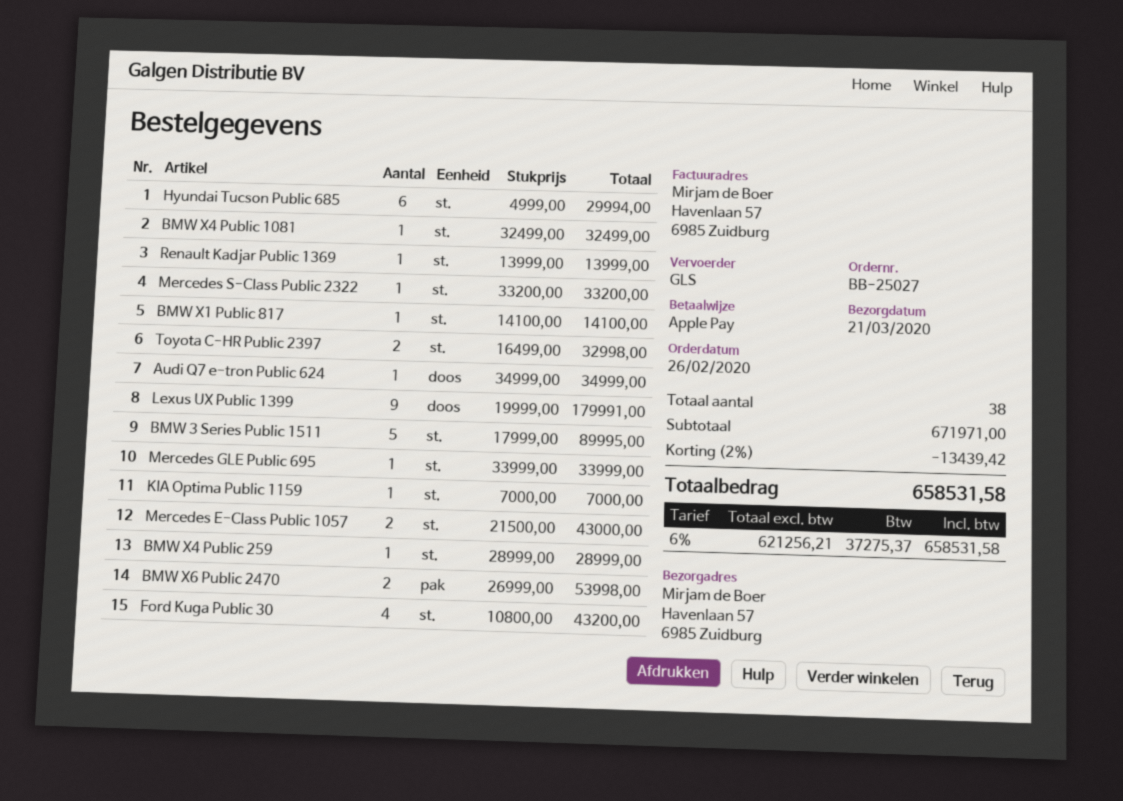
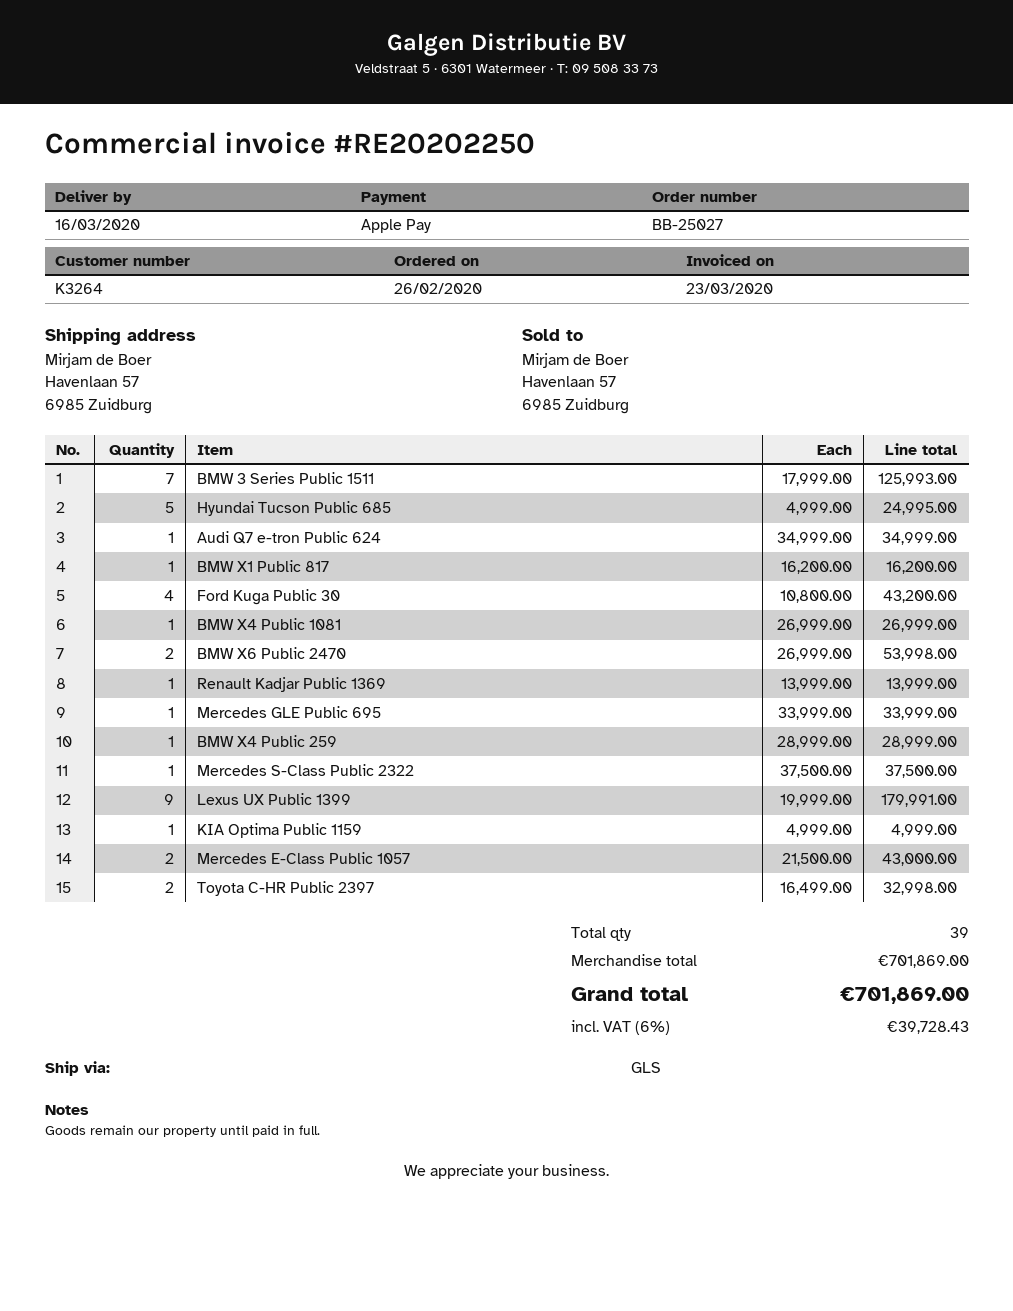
delivery date: 2020-03-21 -> 2020-03-16
Hyundai Tucson Public 685: 6 x 4999.00 = 29994.00 -> 5 x 4999.00 = 24995.00
BMW X4 Public 1081: 1 x 32499.00 = 32499.00 -> 1 x 26999.00 = 26999.00
Mercedes S-Class Public 2322: 1 x 33200.00 = 33200.00 -> 1 x 37500.00 = 37500.00
BMW X1 Public 817: 1 x 14100.00 = 14100.00 -> 1 x 16200.00 = 16200.00
BMW 3 Series Public 1511: 5 x 17999.00 = 89995.00 -> 7 x 17999.00 = 125993.00
KIA Optima Public 1159: 1 x 7000.00 = 7000.00 -> 1 x 4999.00 = 4999.00
total quantity: 38 -> 39
subtotal: 671971.00 -> 701869.00
discount: 2% = 13439.42 -> none
tax: 6% = 37275.37 -> 6% = 39728.43
total: 658531.58 -> 701869.00

